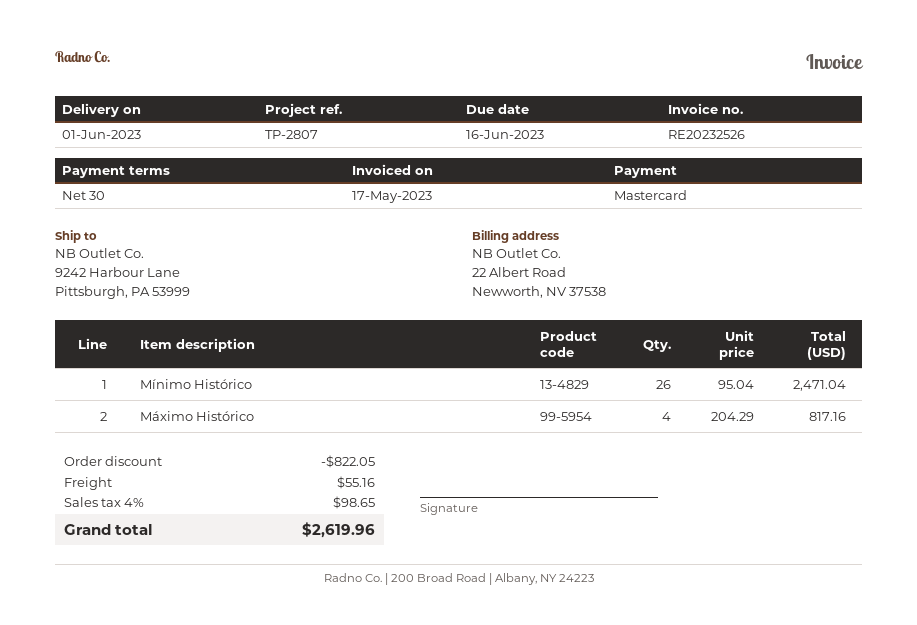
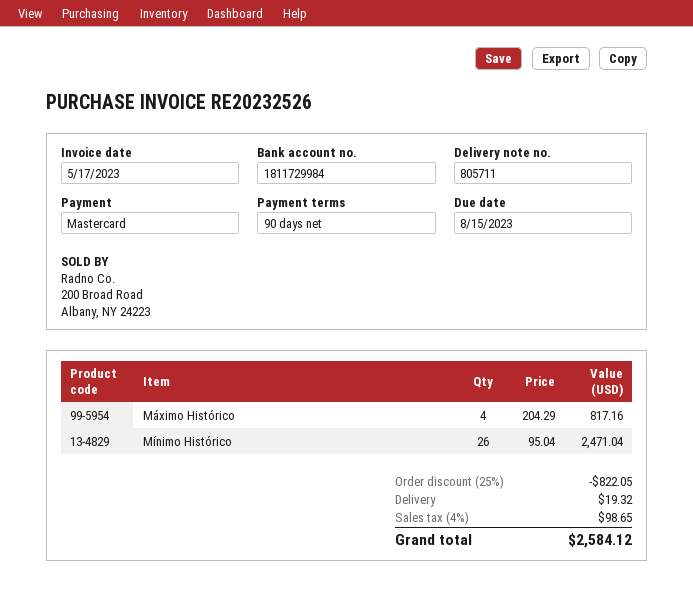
payment terms: 30 days -> 90 days
due date: 2023-06-16 -> 2023-08-15
shipping: 55.16 -> 19.32
total: 2619.96 -> 2584.12

